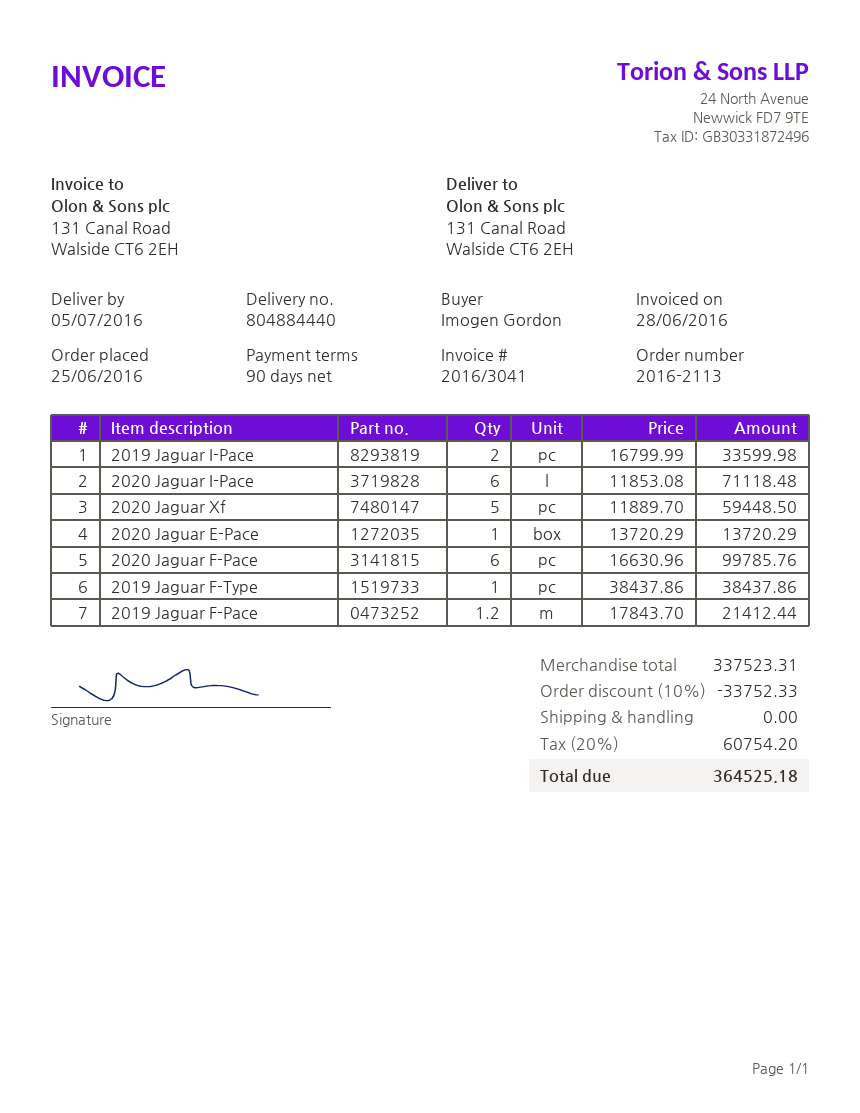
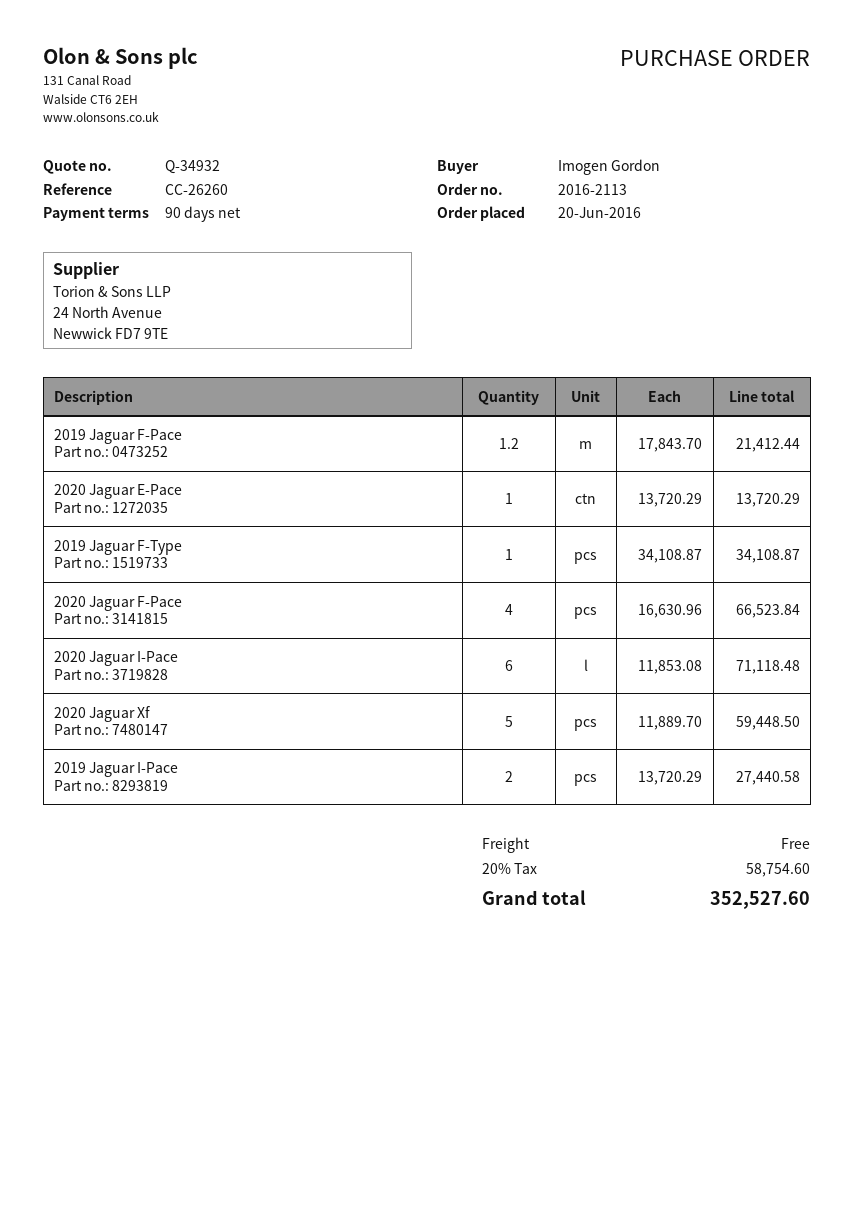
order date: 2016-06-25 -> 2016-06-20
2019 Jaguar I-Pace: 2 x 16799.99 = 33599.98 -> 2 x 13720.29 = 27440.58
2020 Jaguar F-Pace: 6 x 16630.96 = 99785.76 -> 4 x 16630.96 = 66523.84
2019 Jaguar F-Type: 1 x 38437.86 = 38437.86 -> 1 x 34108.87 = 34108.87
discount: 10% = 33752.33 -> none
tax: 20% = 60754.20 -> 20% = 58754.60
total: 364525.18 -> 352527.60

